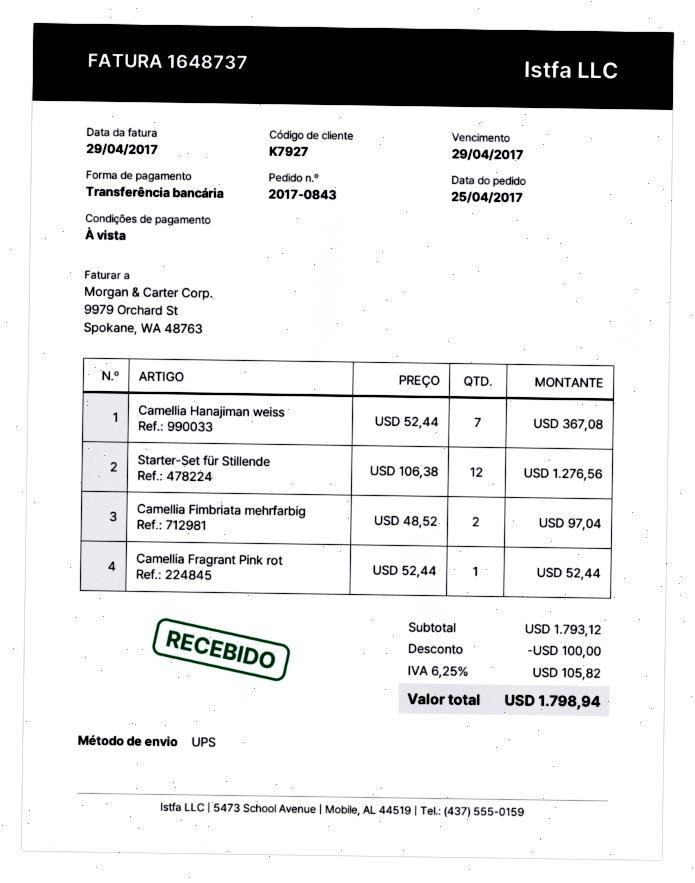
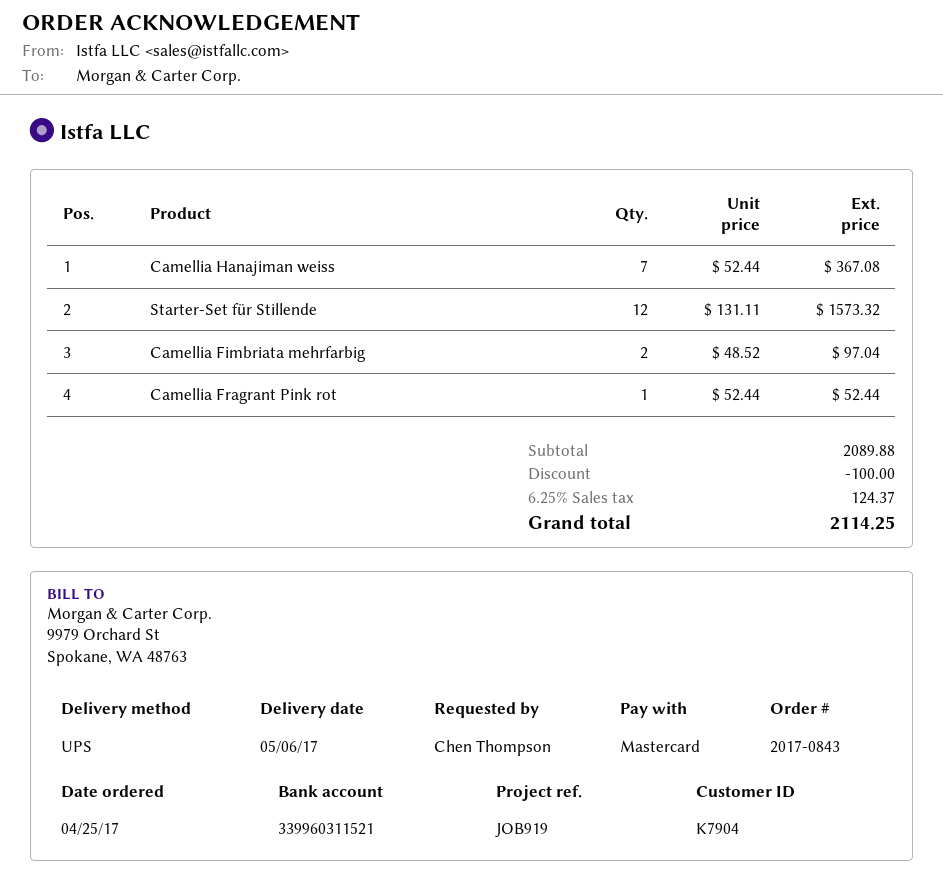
customer number: K7927 -> K7904
payment method: bank transfer -> Mastercard
Starter-Set für Stillende: 12 x 106.38 = 1276.56 -> 12 x 131.11 = 1573.32
subtotal: 1793.12 -> 2089.88
tax: 6.25% = 105.82 -> 6.25% = 124.37
total: 1798.94 -> 2114.25

